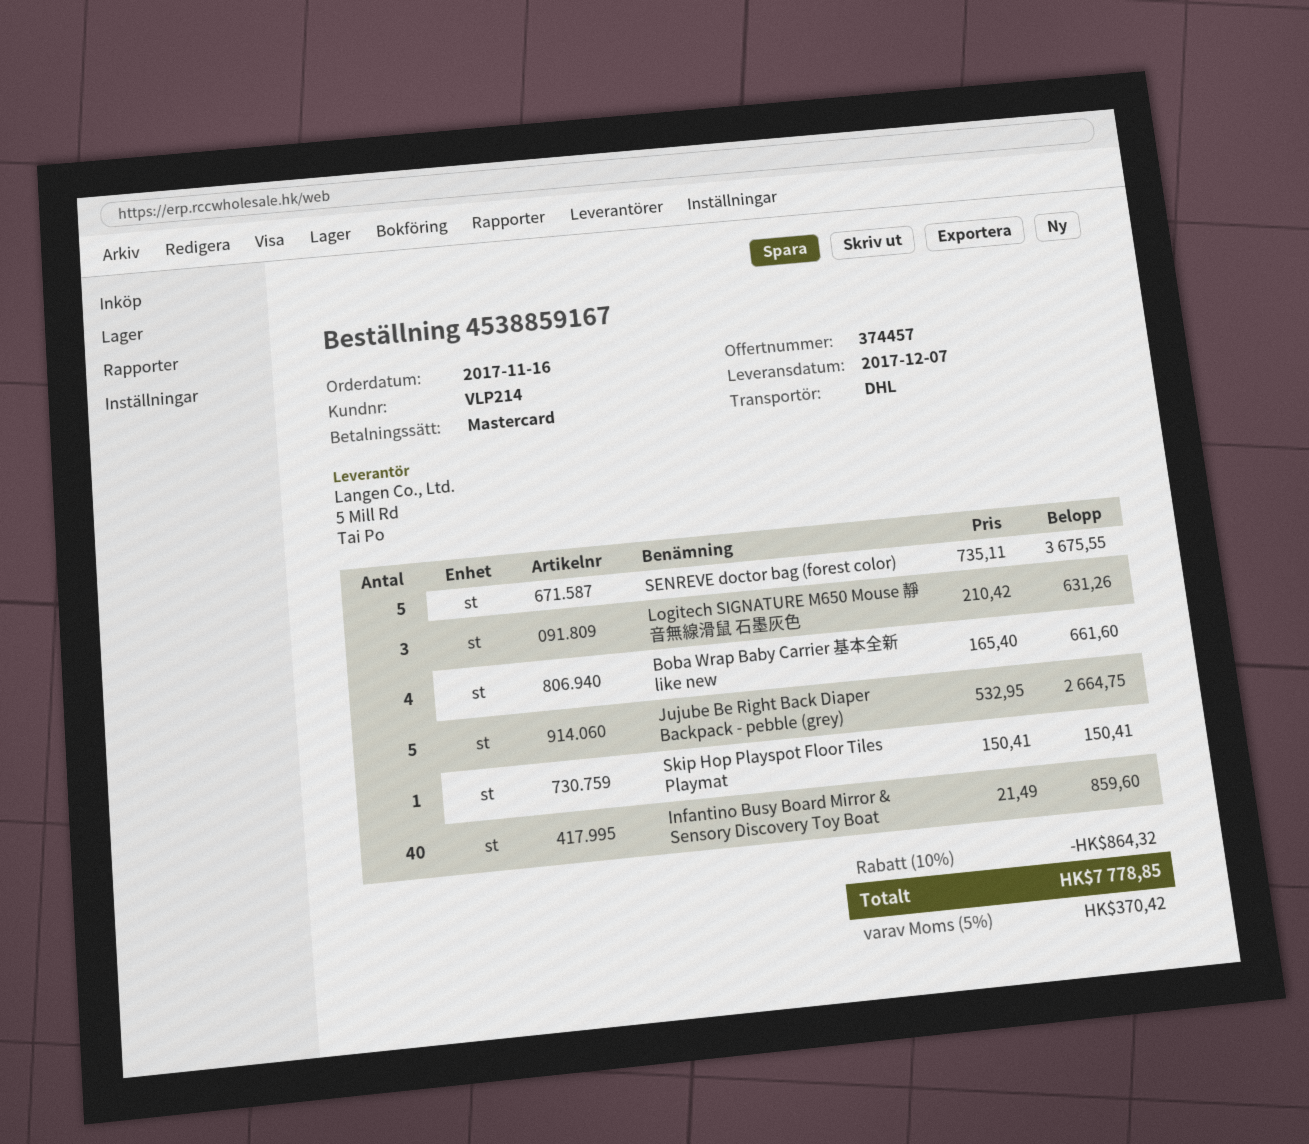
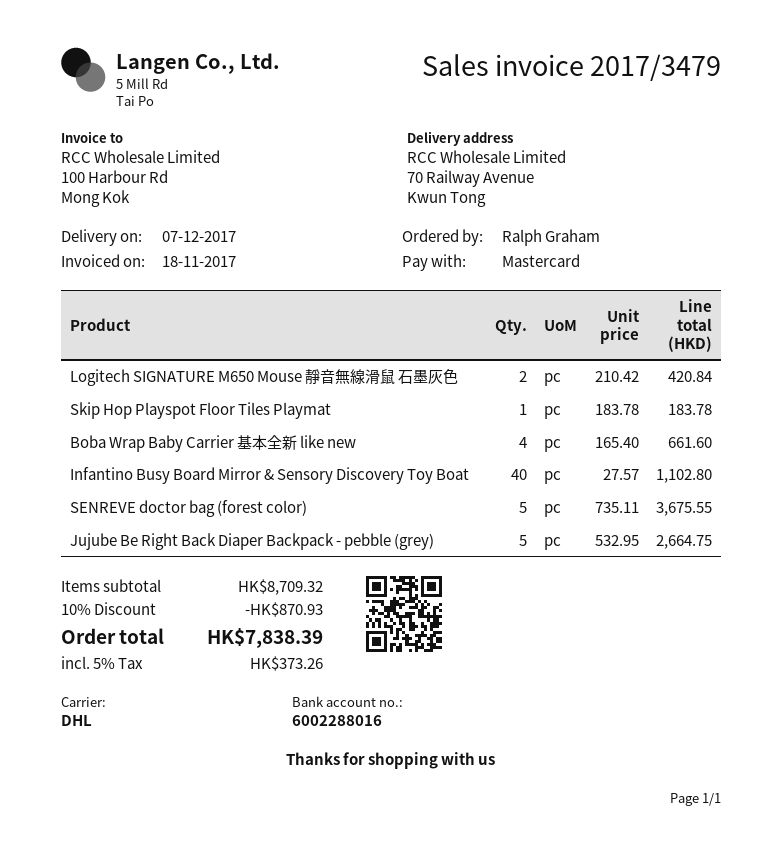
Logitech SIGNATURE M650 Mouse 靜音無線滑鼠 石墨灰色: 3 x 210.42 = 631.26 -> 2 x 210.42 = 420.84
Skip Hop Playspot Floor Tiles Playmat: 1 x 150.41 = 150.41 -> 1 x 183.78 = 183.78
Infantino Busy Board Mirror & Sensory Discovery Toy Boat: 40 x 21.49 = 859.60 -> 40 x 27.57 = 1102.80
discount: 10% = 864.32 -> 10% = 870.93
tax: 5% = 370.42 -> 5% = 373.26
total: 7778.85 -> 7838.39

